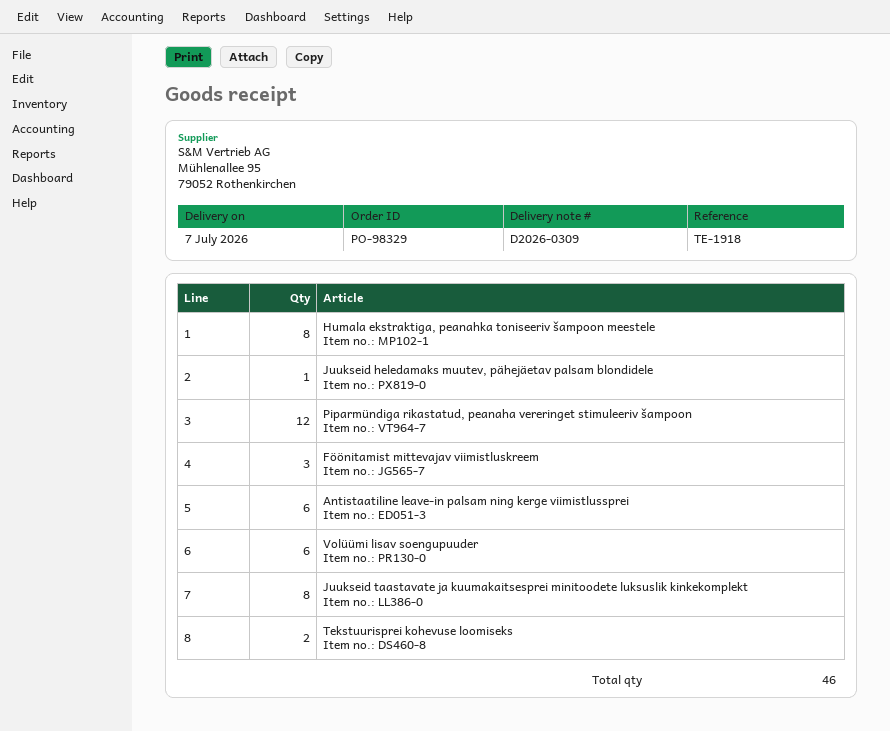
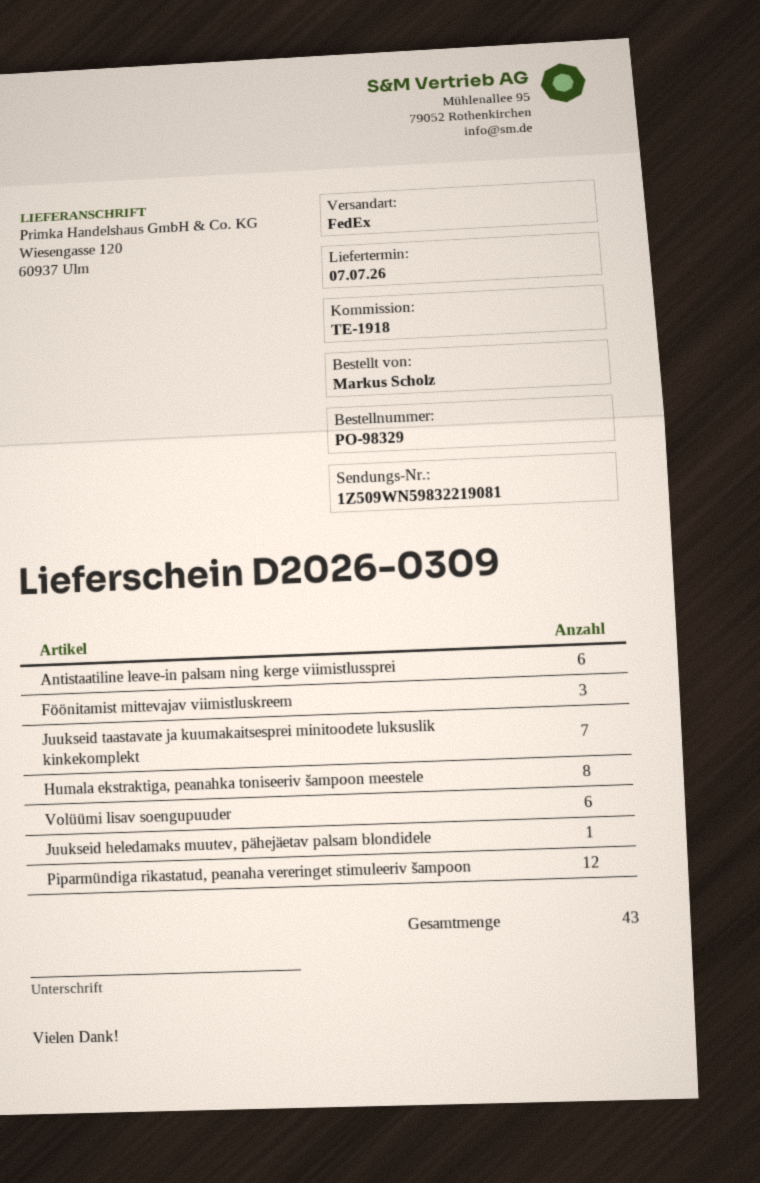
Juukseid taastavate ja kuumakaitsesprei minitoodete luksuslik kinkekomplekt: 8 -> 7
Tekstuurisprei kohevuse loomiseks: 2 -> none
total quantity: 46 -> 43

